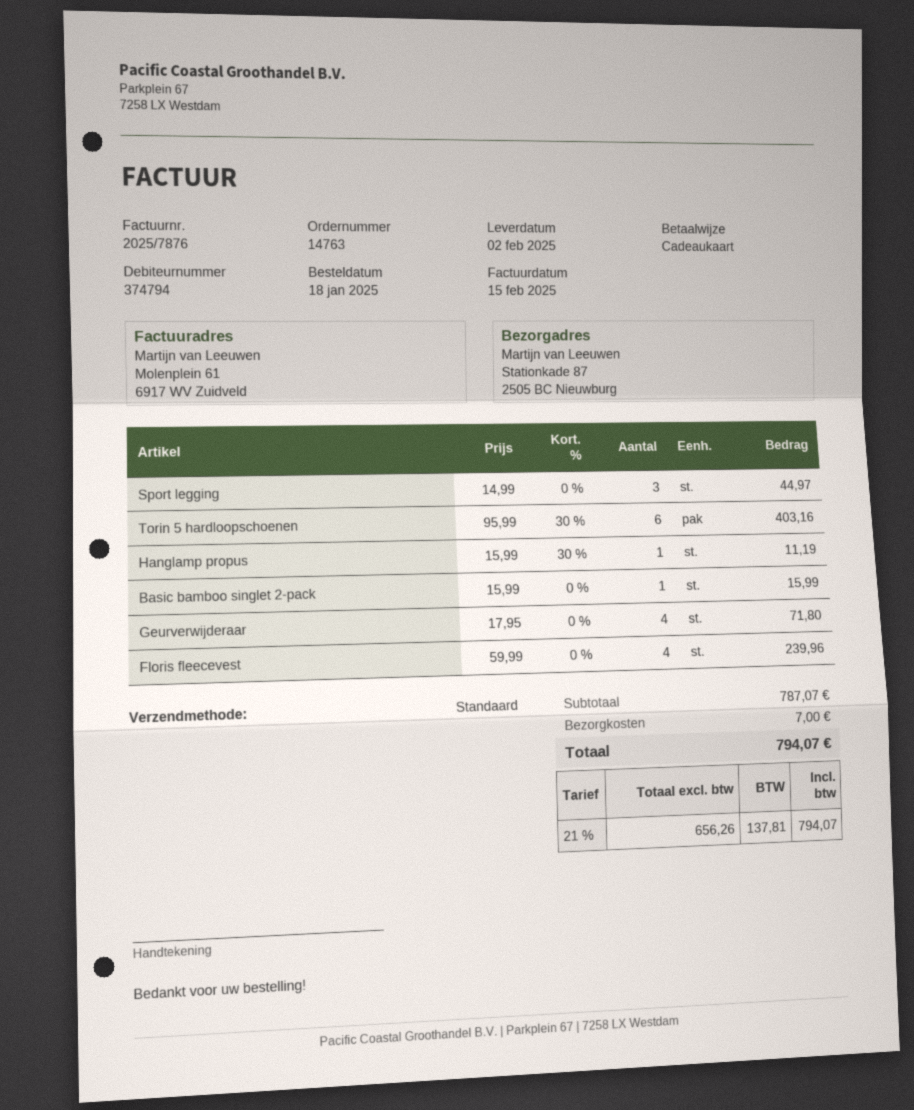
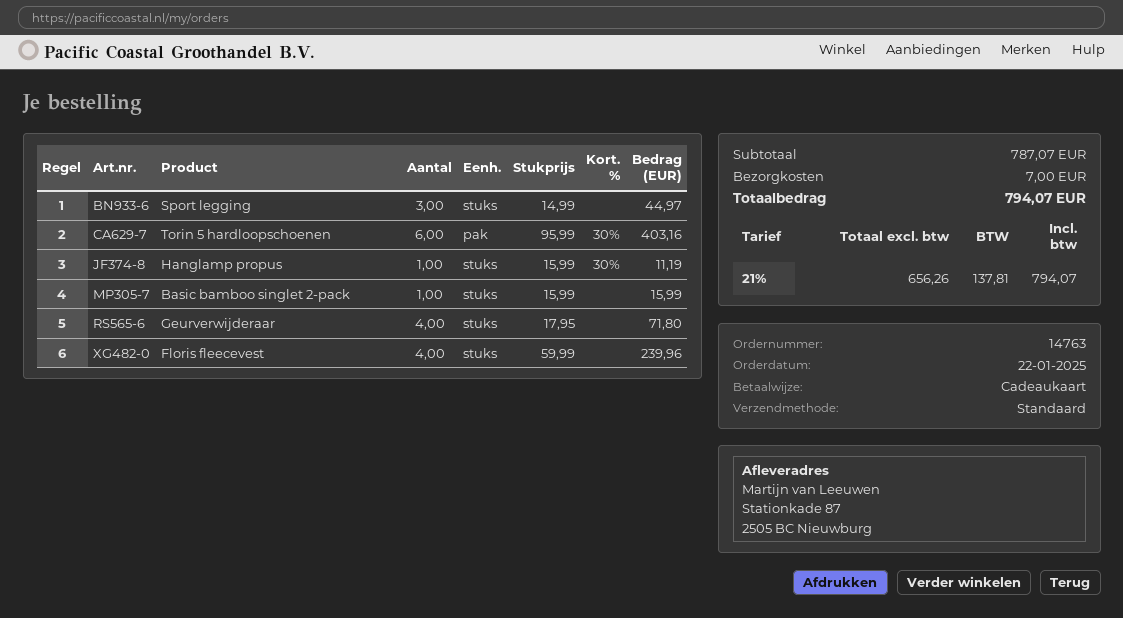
order date: 2025-01-18 -> 2025-01-22

